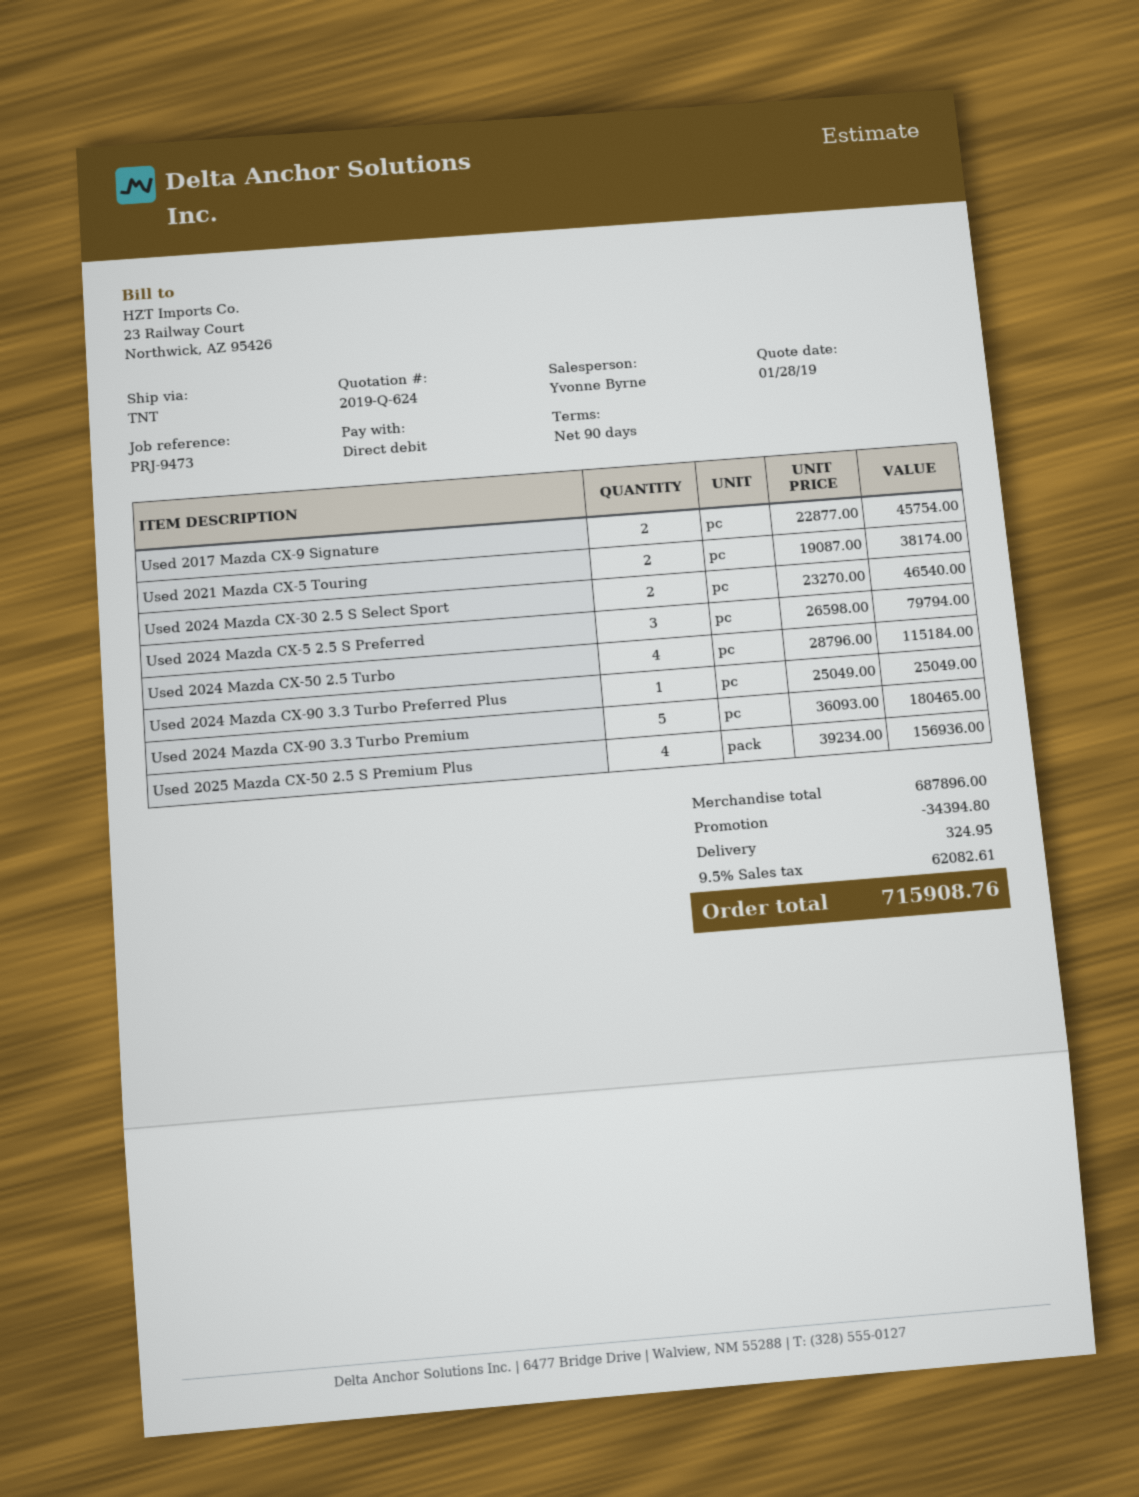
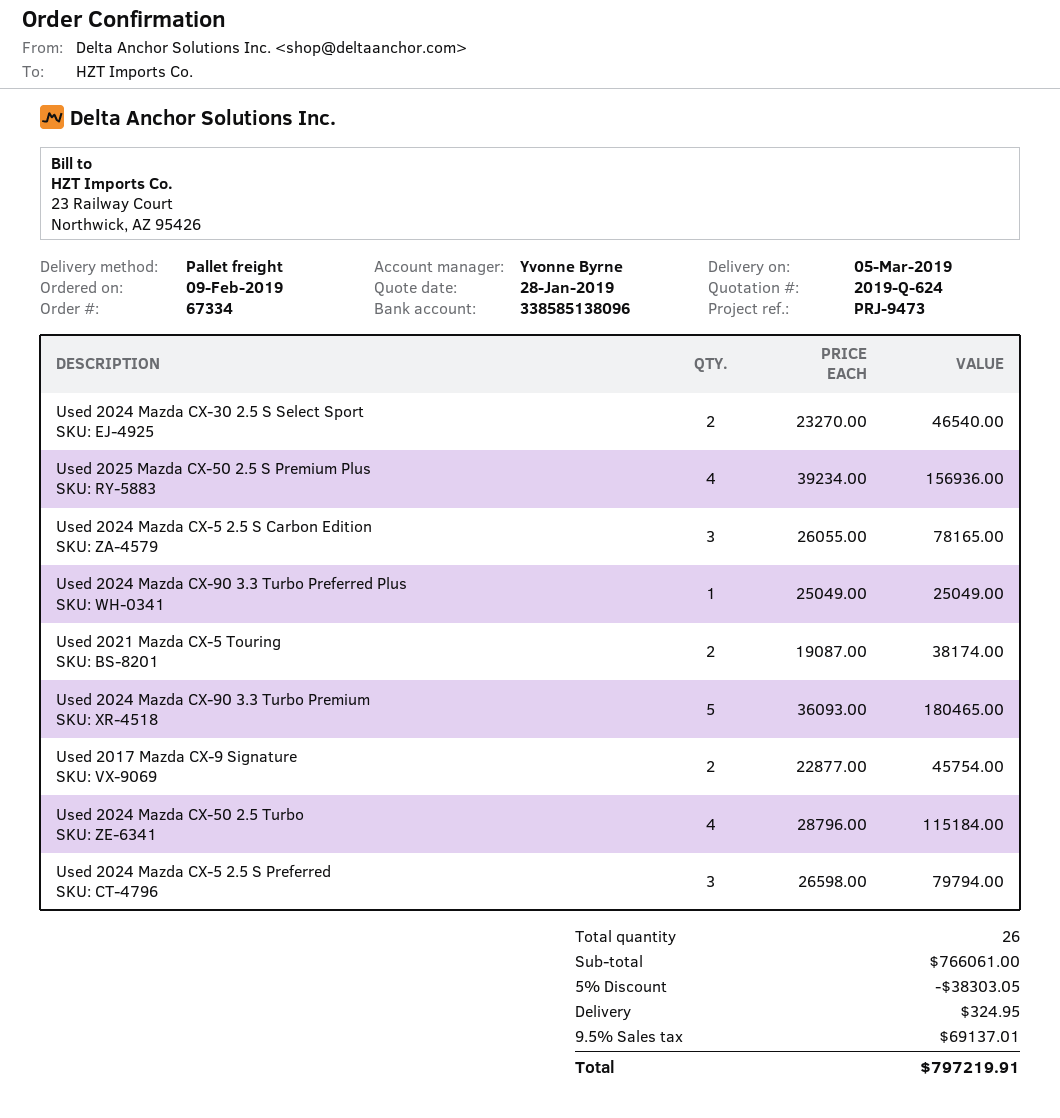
shipping method: TNT -> pallet freight
Used 2024 Mazda CX-5 2.5 S Carbon Edition: none -> 3 x 26055.00 = 78165.00
subtotal: 687896.00 -> 766061.00
discount: 34394.80 -> 38303.05
tax: 9.5% = 62082.61 -> 9.5% = 69137.01
total: 715908.76 -> 797219.91

